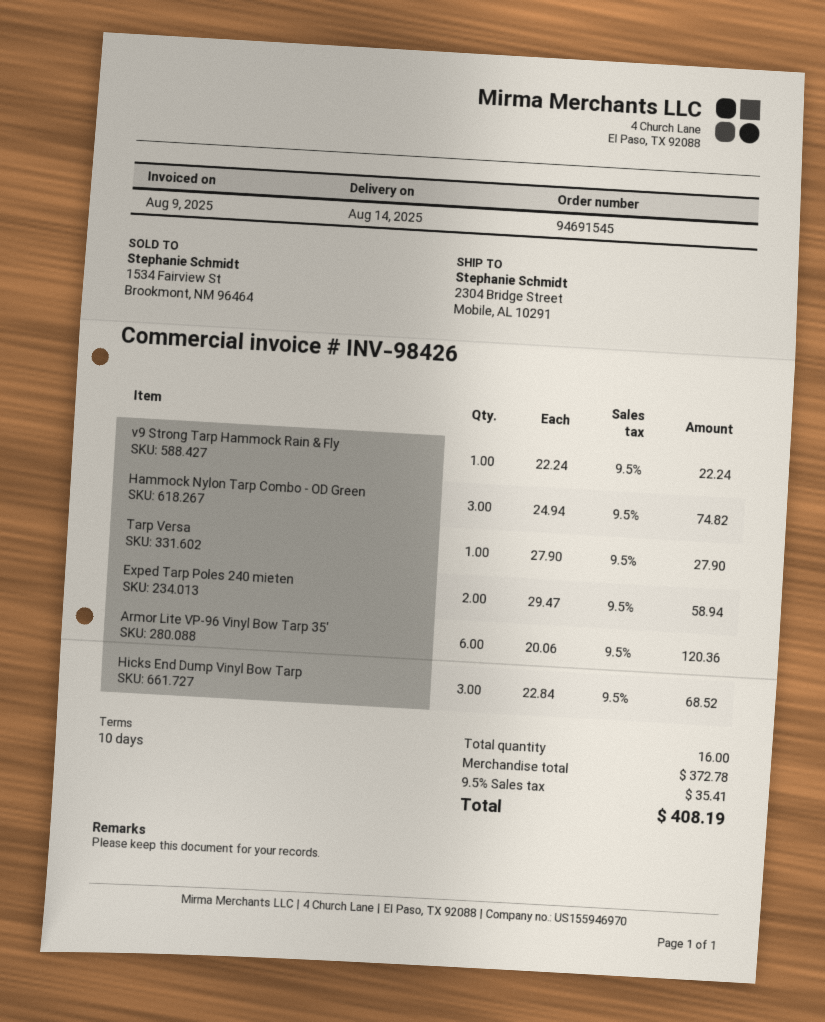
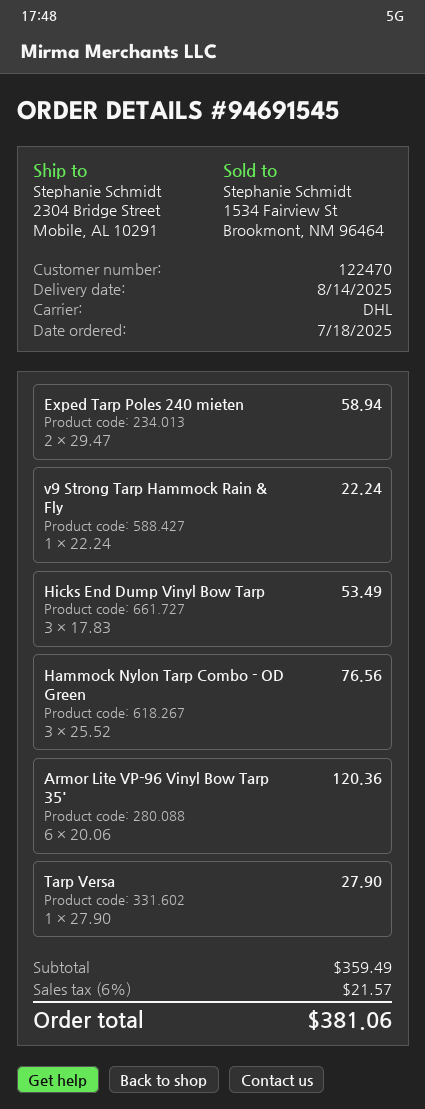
Hammock Nylon Tarp Combo - OD Green: 3 x 24.94 = 74.82 -> 3 x 25.52 = 76.56
Hicks End Dump Vinyl Bow Tarp: 3 x 22.84 = 68.52 -> 3 x 17.83 = 53.49
subtotal: 372.78 -> 359.49
tax: 9.5% = 35.41 -> 6% = 21.57
total: 408.19 -> 381.06

